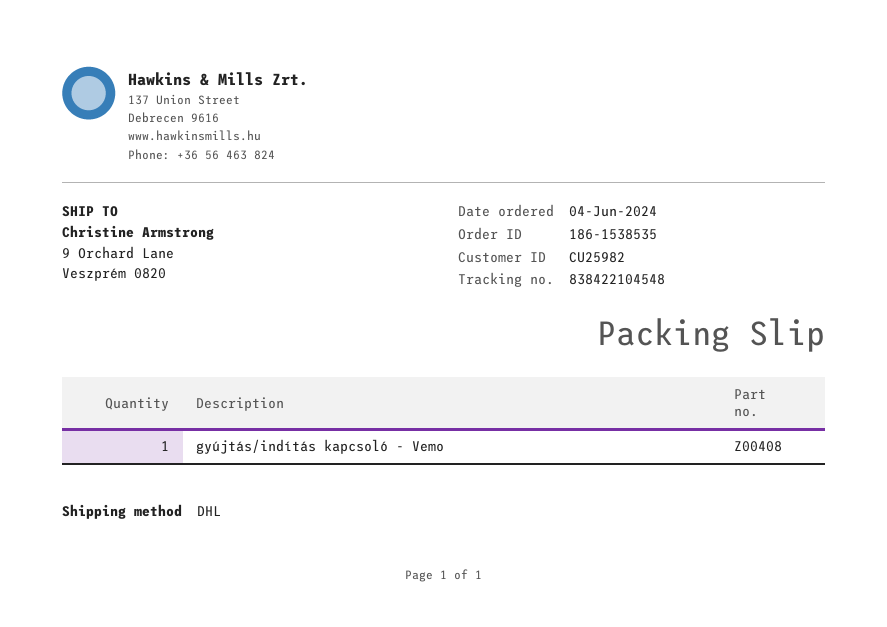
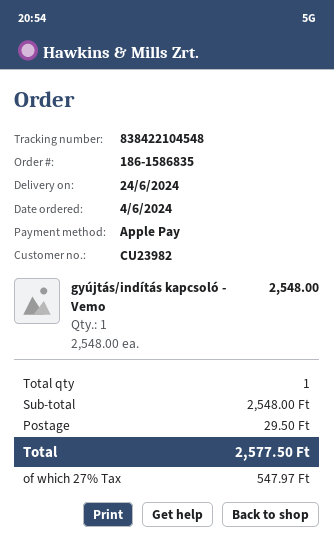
order number: 186-1538535 -> 186-1586835
customer number: CU25982 -> CU23982

